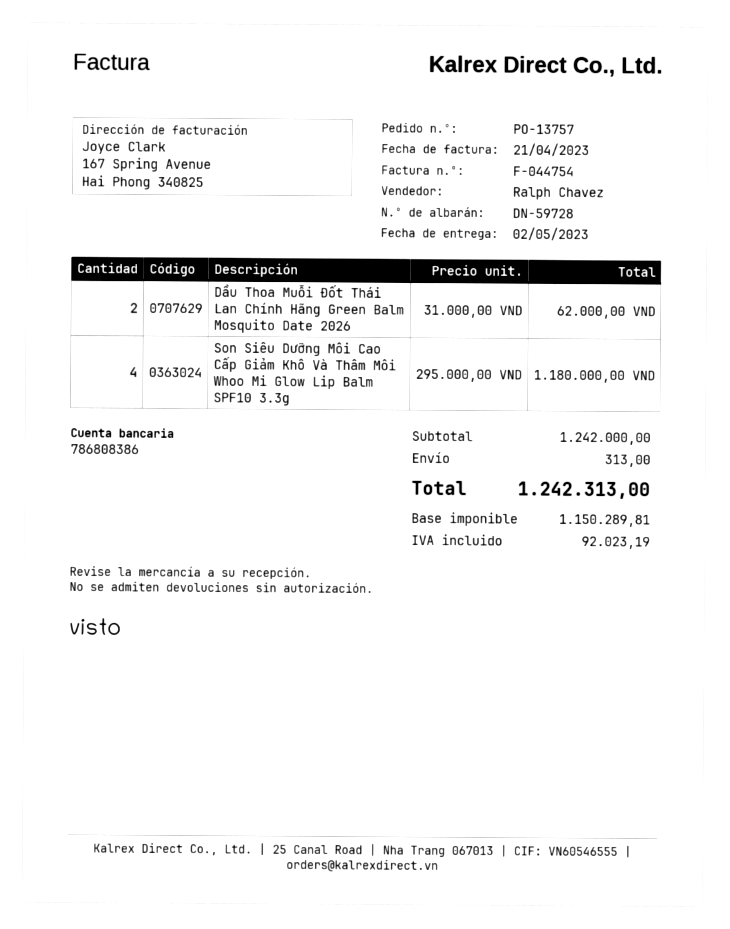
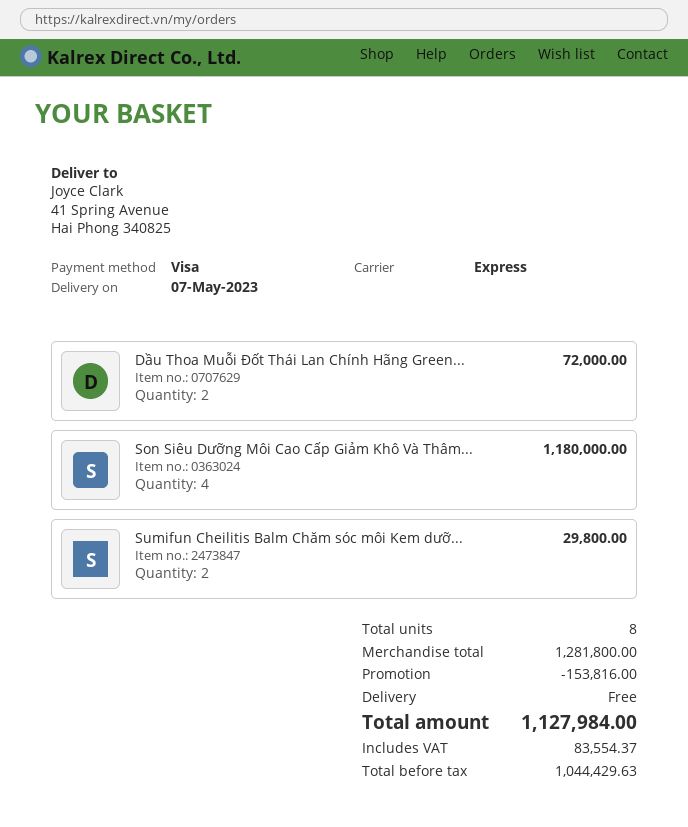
delivery date: 2023-05-02 -> 2023-05-07
Dầu Thoa Muỗi Đốt Thái Lan Chính Hãng Green Balm Mosquito Date 2026: 2 for 62000.00 -> 2 for 72000.00
Sumifun Cheilitis Balm Chăm sóc môi Kem dưỡ...: none -> 2 for 29800.00
subtotal: 1242000.00 -> 1281800.00
discount: none -> 153816.00
shipping: 313.00 -> 0.00
net: 1150289.81 -> 1044429.63
tax: 92023.19 -> 83554.37
total: 1242313.00 -> 1127984.00

